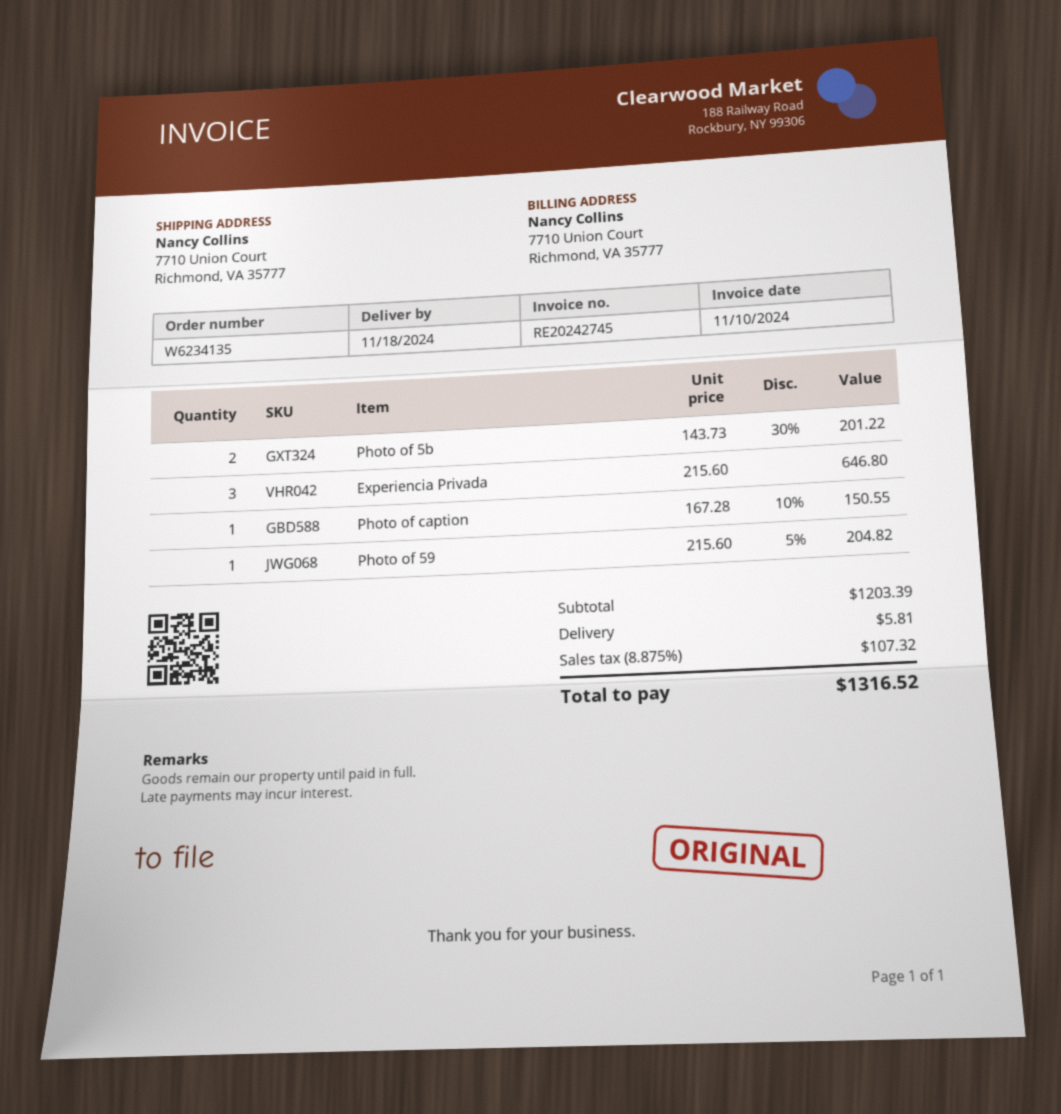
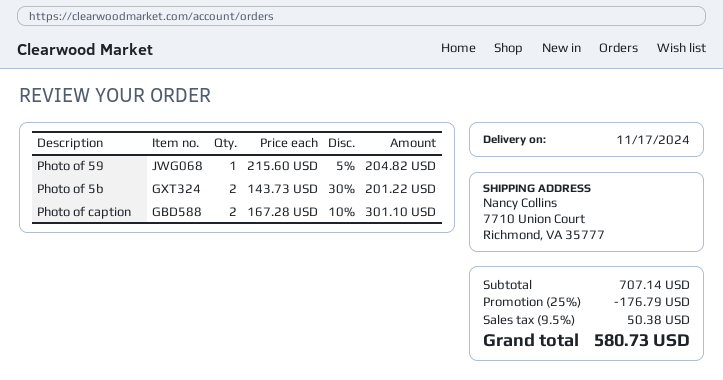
delivery date: 2024-11-18 -> 2024-11-17
Experiencia Privada: 3 x 215.60 = 646.80 -> none
Photo of caption: 1 x 167.28 - 10% = 150.55 -> 2 x 167.28 - 10% = 301.10
subtotal: 1203.39 -> 707.14
discount: none -> 25% = 176.79
shipping: 5.81 -> none
tax: 8.875% = 107.32 -> 9.5% = 50.38
total: 1316.52 -> 580.73

